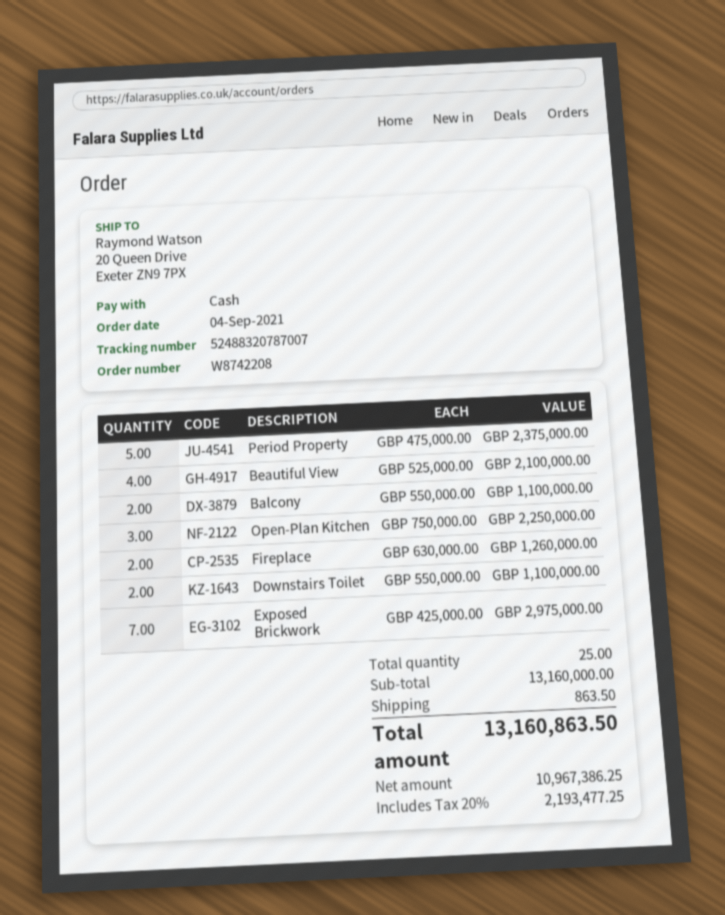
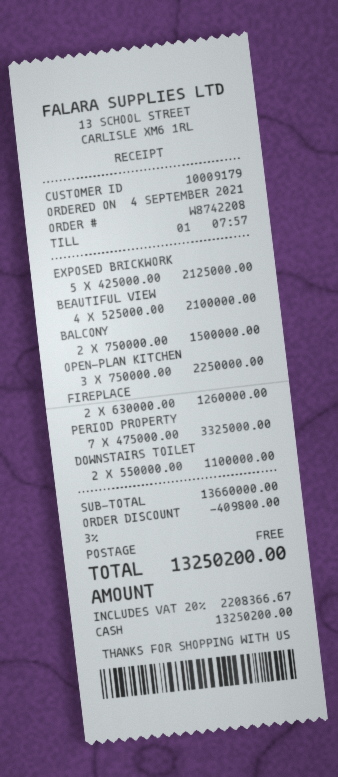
Period Property: 5 x 475000.00 = 2375000.00 -> 7 x 475000.00 = 3325000.00
Balcony: 2 x 550000.00 = 1100000.00 -> 2 x 750000.00 = 1500000.00
Exposed Brickwork: 7 x 425000.00 = 2975000.00 -> 5 x 425000.00 = 2125000.00
subtotal: 13160000.00 -> 13660000.00
discount: none -> 3% = 409800.00
shipping: 863.50 -> 0.00
tax: 20% = 2193477.25 -> 20% = 2208366.67
total: 13160863.50 -> 13250200.00

